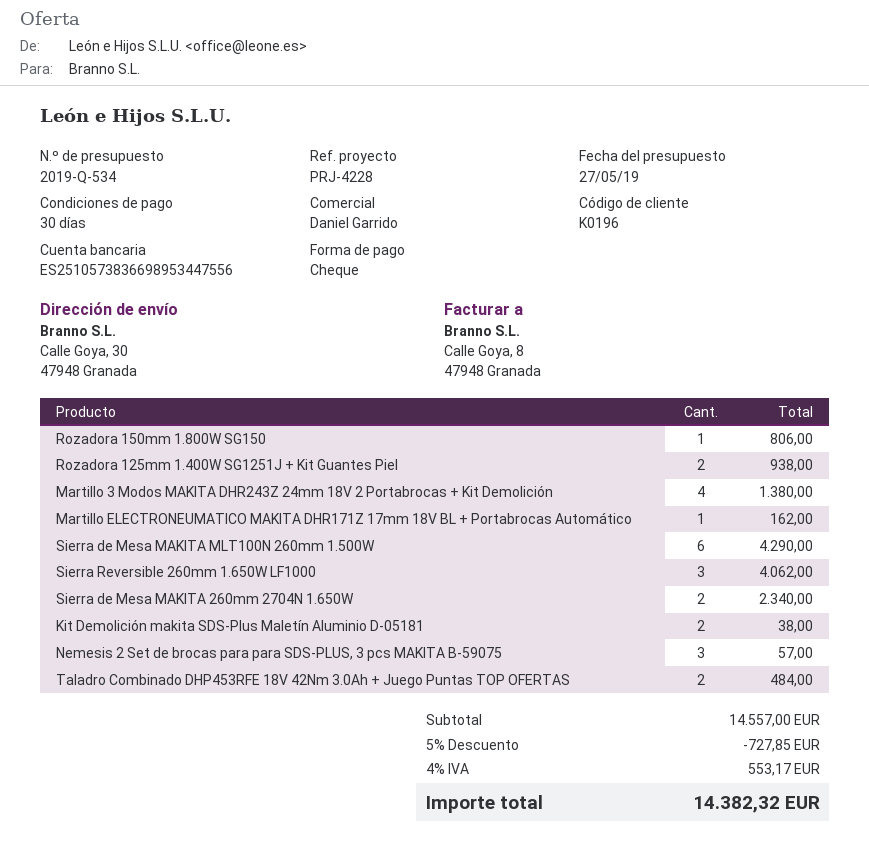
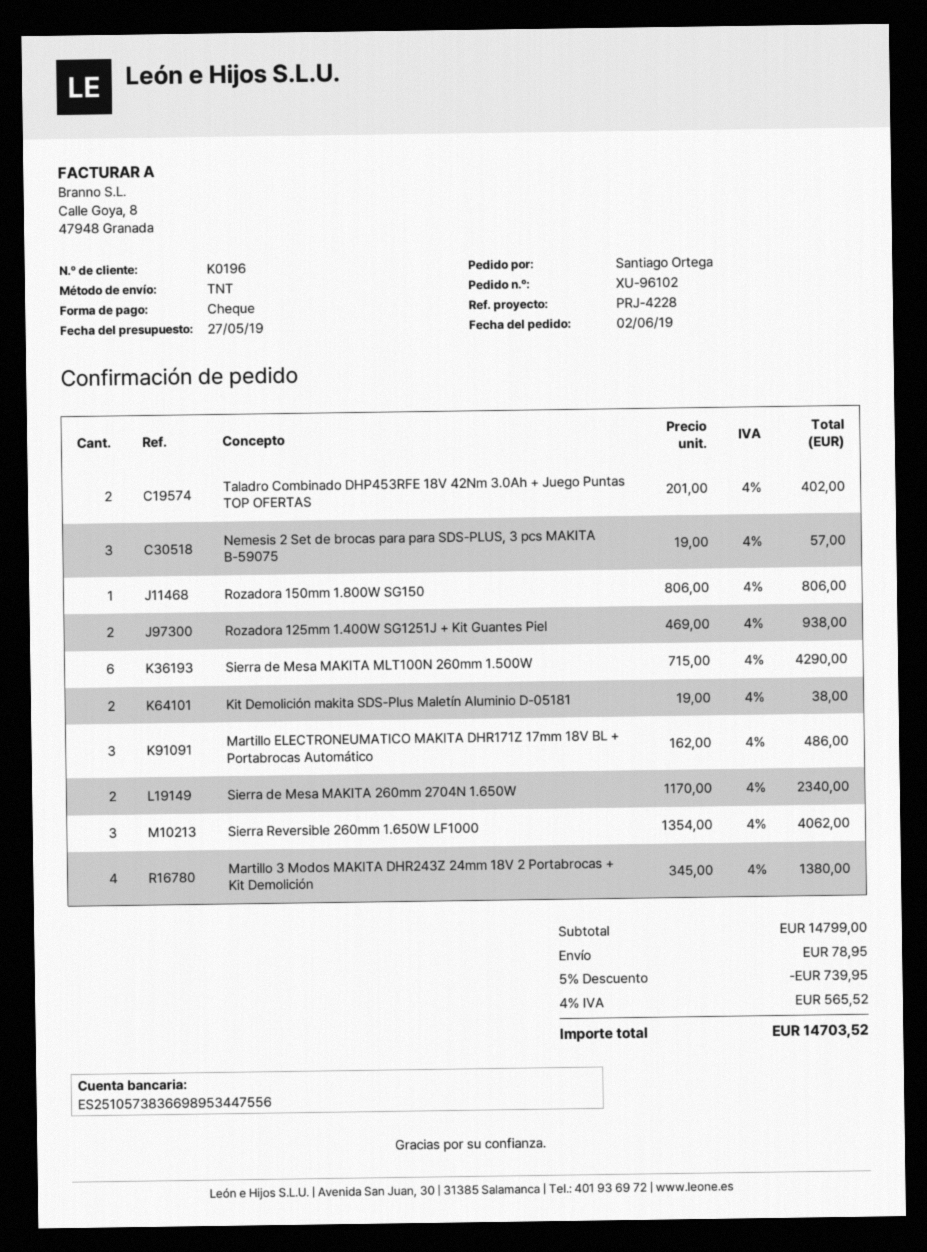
Martillo ELECTRONEUMATICO MAKITA DHR171Z 17mm 18V BL + Portabrocas Automático: 1 for 162.00 -> 3 for 486.00
Taladro Combinado DHP453RFE 18V 42Nm 3.0Ah + Juego Puntas TOP OFERTAS: 2 for 484.00 -> 2 for 402.00
subtotal: 14557.00 -> 14799.00
discount: 5% = 727.85 -> 5% = 739.95
shipping: none -> 78.95
tax: 4% = 553.17 -> 4% = 565.52
total: 14382.32 -> 14703.52

